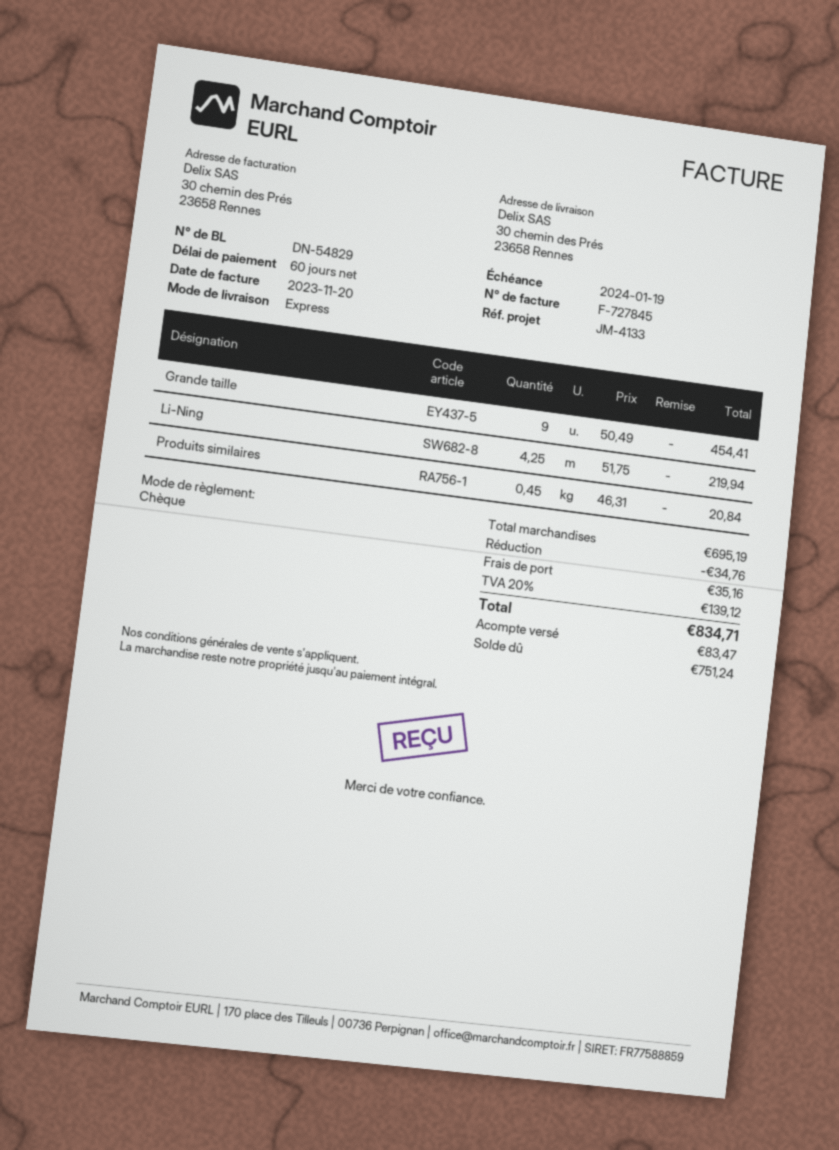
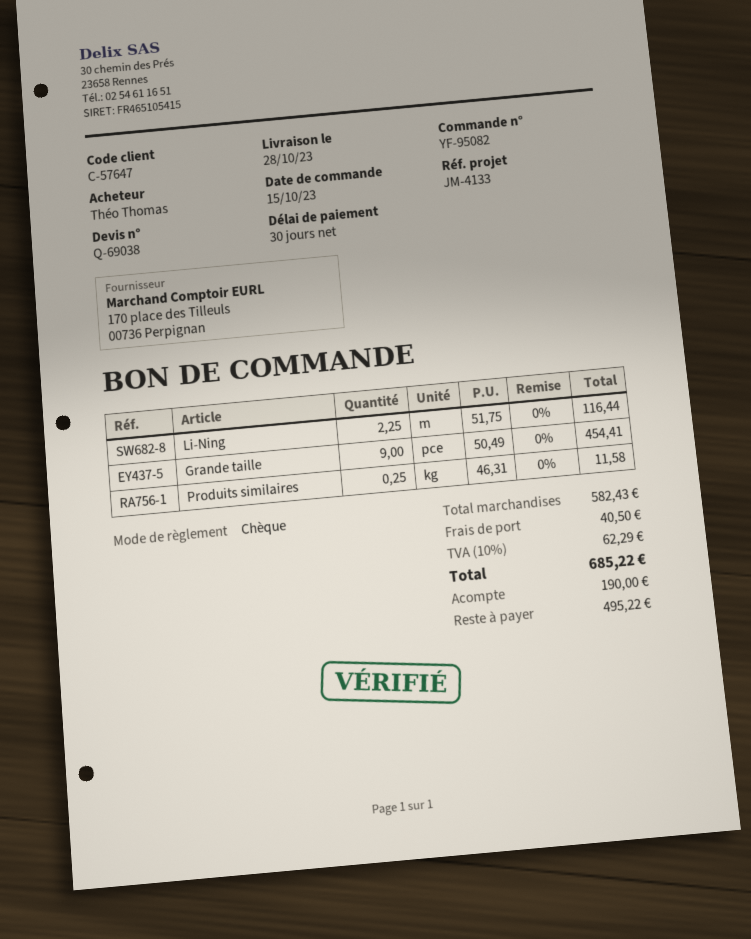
payment terms: 60 days -> 30 days
Li-Ning: 4.25 x 51.75 = 219.94 -> 2.25 x 51.75 = 116.44
Produits similaires: 0.45 x 46.31 = 20.84 -> 0.25 x 46.31 = 11.58
subtotal: 695.19 -> 582.43
discount: 34.76 -> none
shipping: 35.16 -> 40.50
tax: 20% = 139.12 -> 10% = 62.29
total: 834.71 -> 685.22
deposit: 83.47 -> 190.00
balance: 751.24 -> 495.22

